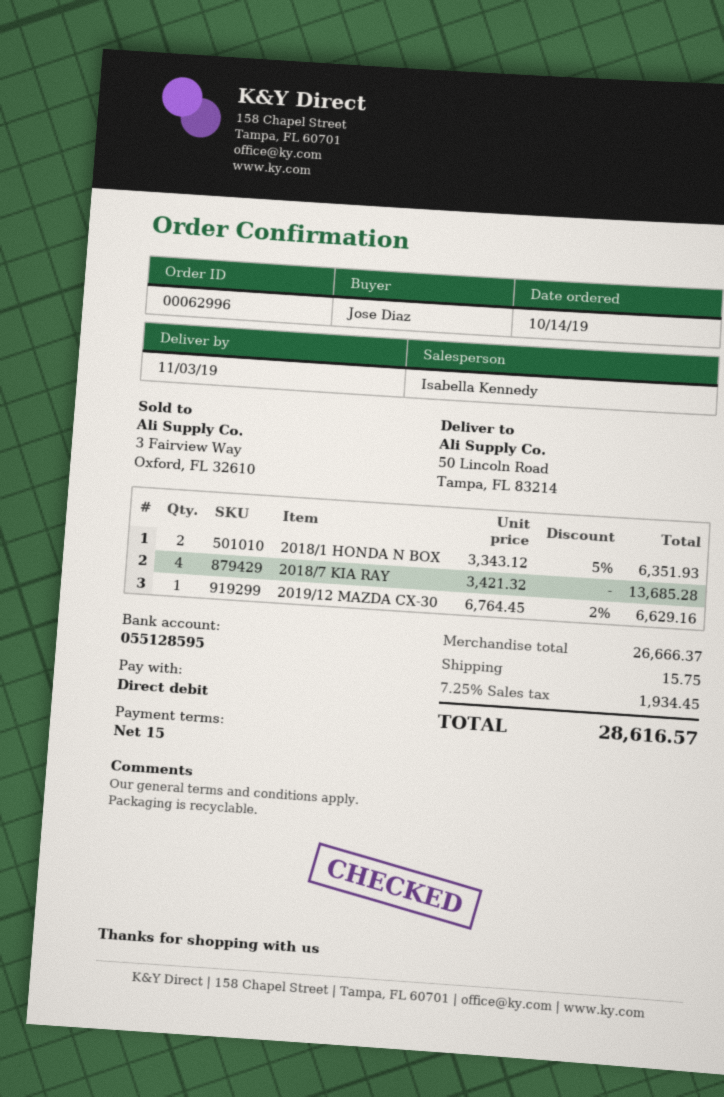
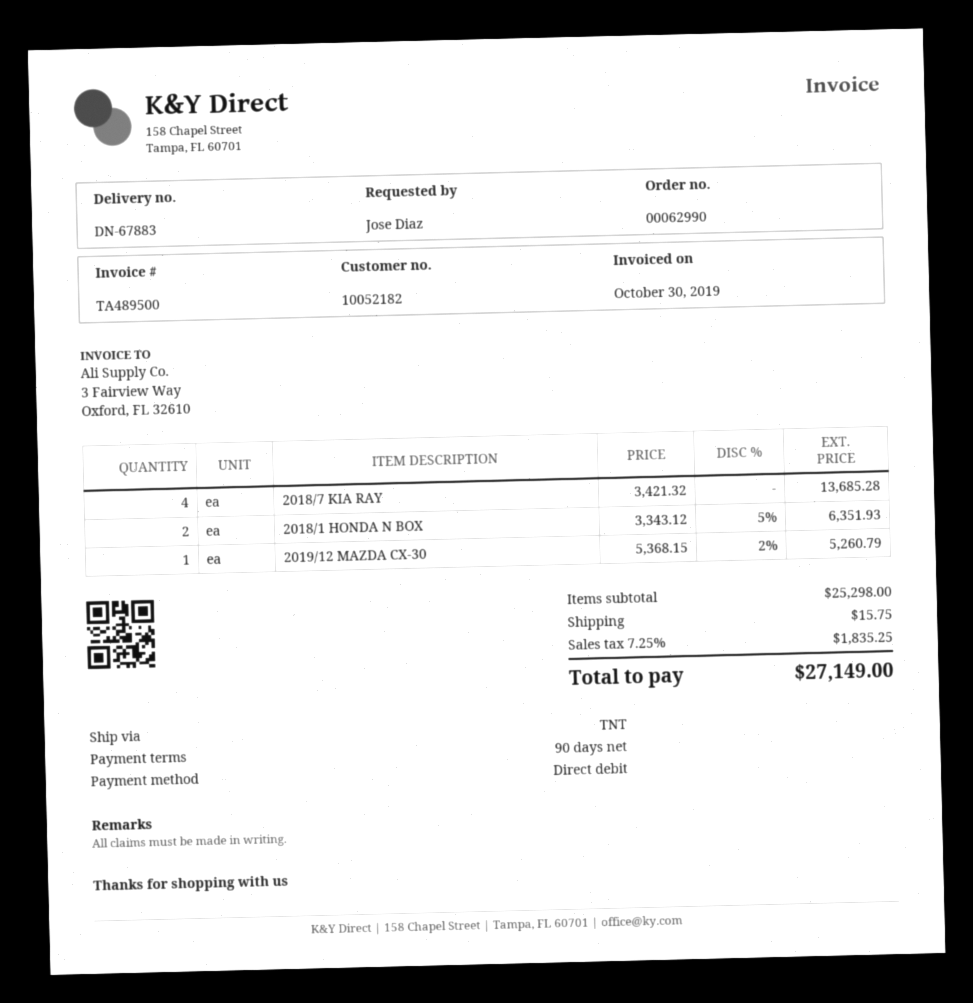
order number: 00062996 -> 00062990
payment terms: 15 days -> 90 days
2019/12 MAZDA CX-30: 1 x 6764.45 - 2% = 6629.16 -> 1 x 5368.15 - 2% = 5260.79
subtotal: 26666.37 -> 25298.00
tax: 7.25% = 1934.45 -> 7.25% = 1835.25
total: 28616.57 -> 27149.00

